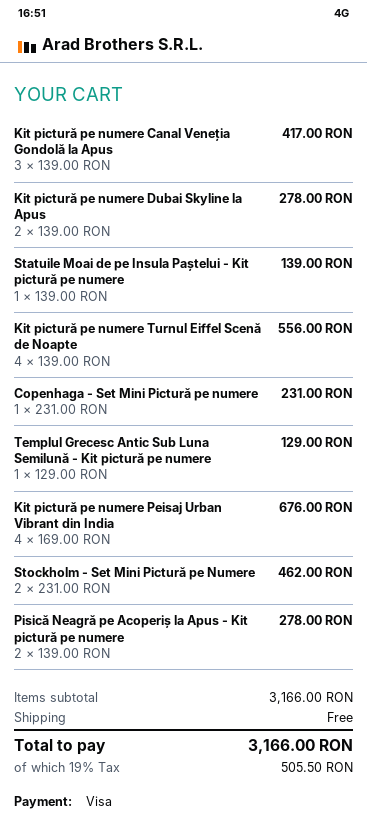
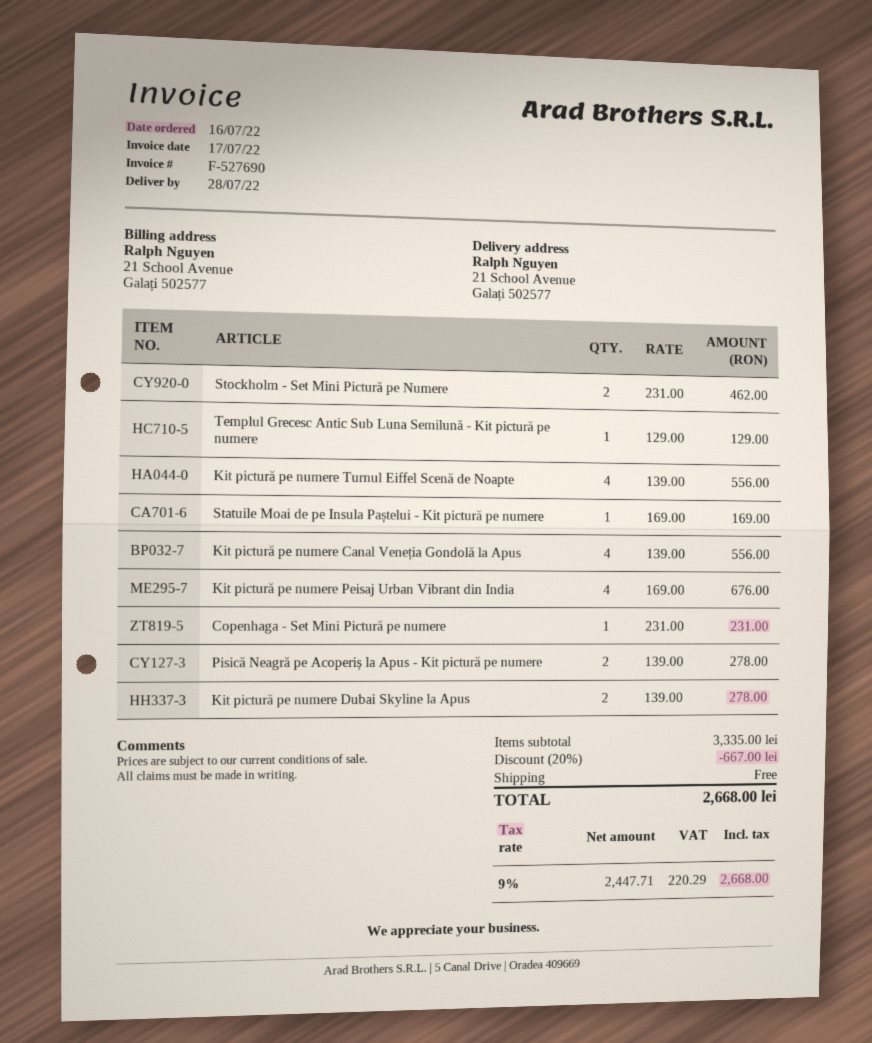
Kit pictură pe numere Canal Veneția Gondolă la Apus: 3 x 139.00 = 417.00 -> 4 x 139.00 = 556.00
Statuile Moai de pe Insula Paștelui - Kit pictură pe numere: 1 x 139.00 = 139.00 -> 1 x 169.00 = 169.00
subtotal: 3166.00 -> 3335.00
discount: none -> 20% = 667.00
tax: 19% = 505.50 -> 9% = 220.29
total: 3166.00 -> 2668.00

